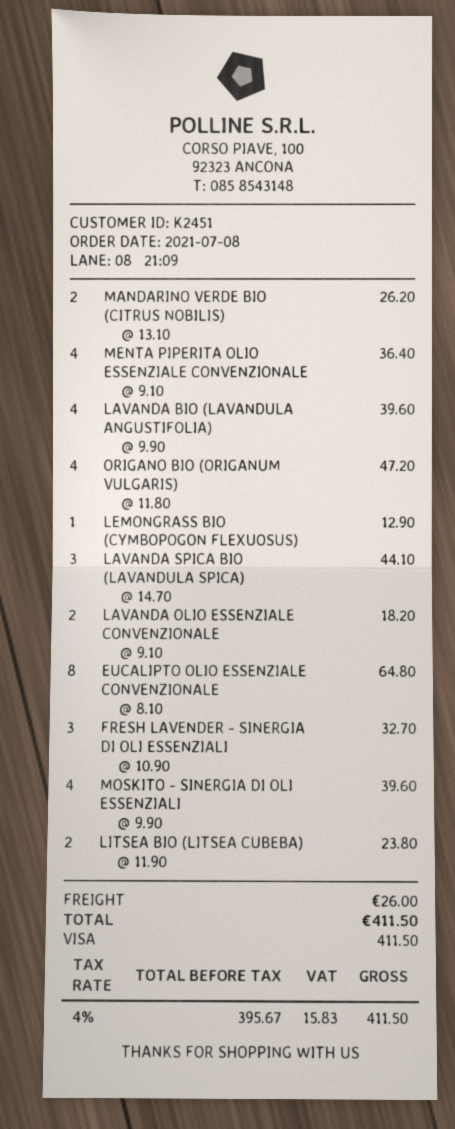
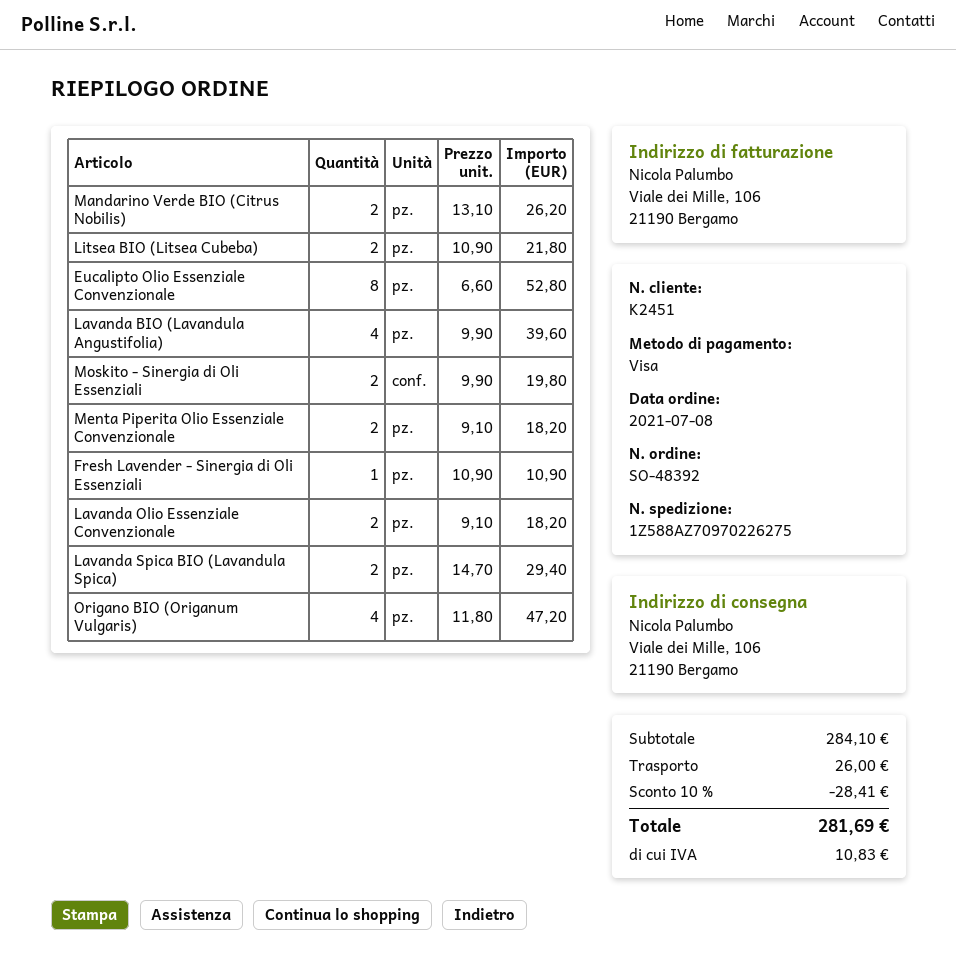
MENTA PIPERITA OLIO ESSENZIALE CONVENZIONALE: 4 x 9.10 = 36.40 -> 2 x 9.10 = 18.20
LEMONGRASS BIO (CYMBOPOGON FLEXUOSUS): 1 x 12.90 = 12.90 -> none
LAVANDA SPICA BIO (LAVANDULA SPICA): 3 x 14.70 = 44.10 -> 2 x 14.70 = 29.40
EUCALIPTO OLIO ESSENZIALE CONVENZIONALE: 8 x 8.10 = 64.80 -> 8 x 6.60 = 52.80
FRESH LAVENDER - SINERGIA DI OLI ESSENZIALI: 3 x 10.90 = 32.70 -> 1 x 10.90 = 10.90
MOSKITO - SINERGIA DI OLI ESSENZIALI: 4 x 9.90 = 39.60 -> 2 x 9.90 = 19.80
LITSEA BIO (LITSEA CUBEBA): 2 x 11.90 = 23.80 -> 2 x 10.90 = 21.80
discount: none -> 10% = 28.41
tax: 15.83 -> 10.83
total: 411.50 -> 281.69

